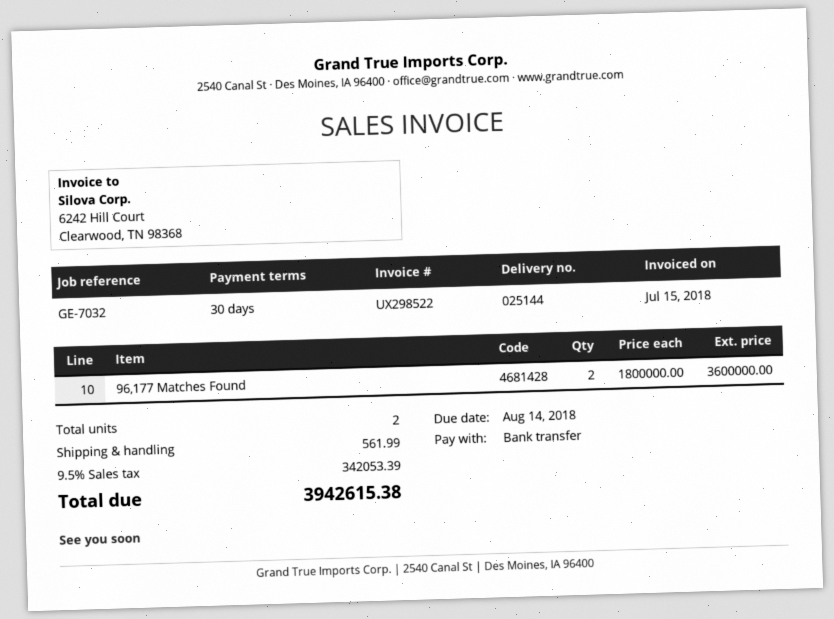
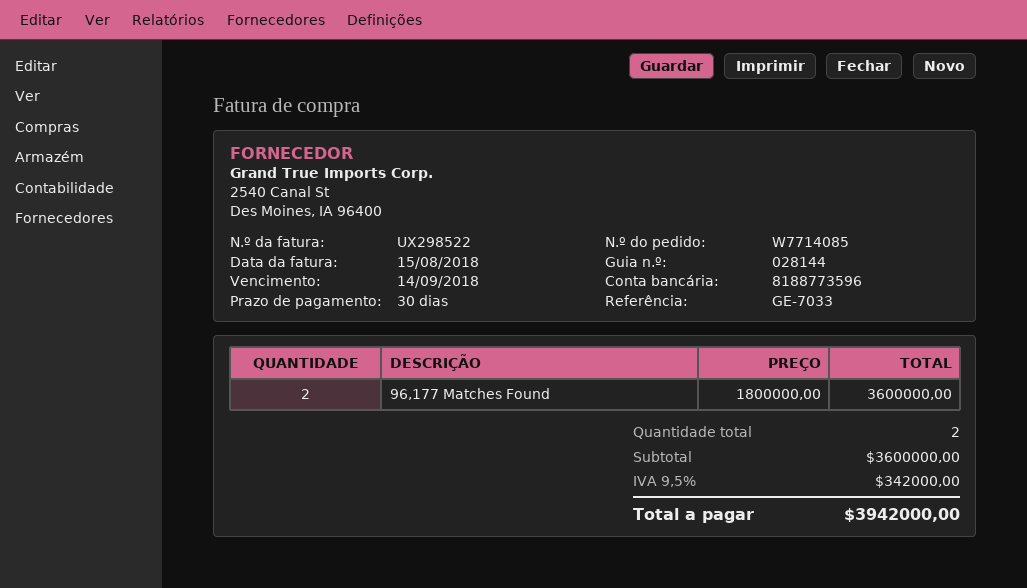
delivery note number: 025144 -> 028144
invoice date: 2018-07-15 -> 2018-08-15
due date: 2018-08-14 -> 2018-09-14
reference: GE-7032 -> GE-7033
shipping: 561.99 -> none
tax: 9.5% = 342053.39 -> 9.5% = 342000.00
total: 3942615.38 -> 3942000.00

